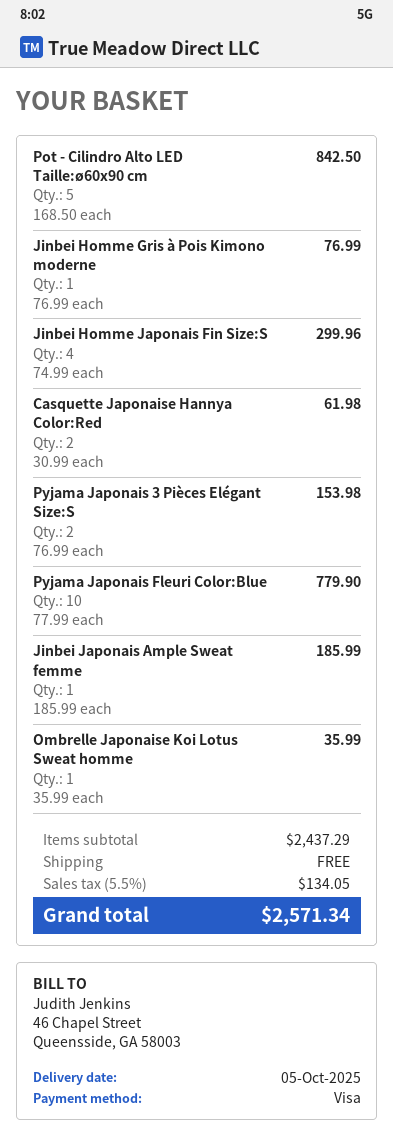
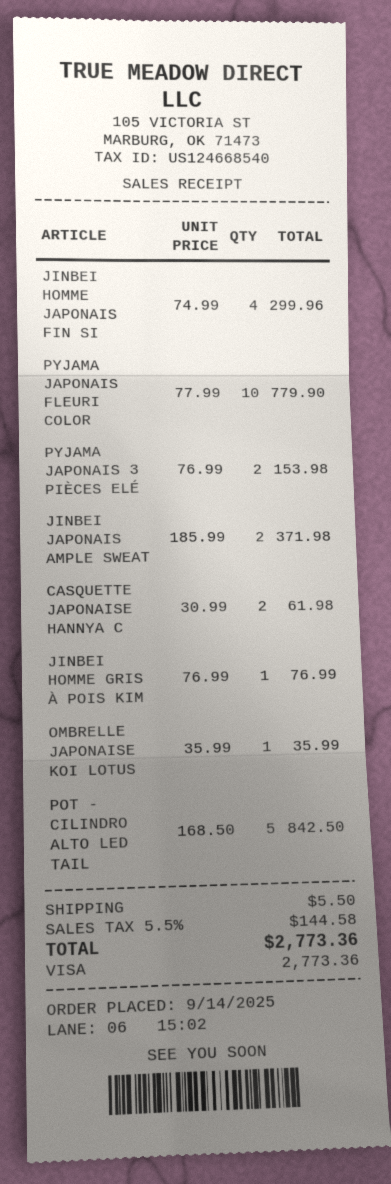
Jinbei Japonais Ample Sweat femme: 1 x 185.99 = 185.99 -> 2 x 185.99 = 371.98
shipping: 0.00 -> 5.50
tax: 5.5% = 134.05 -> 5.5% = 144.58
total: 2571.34 -> 2773.36

